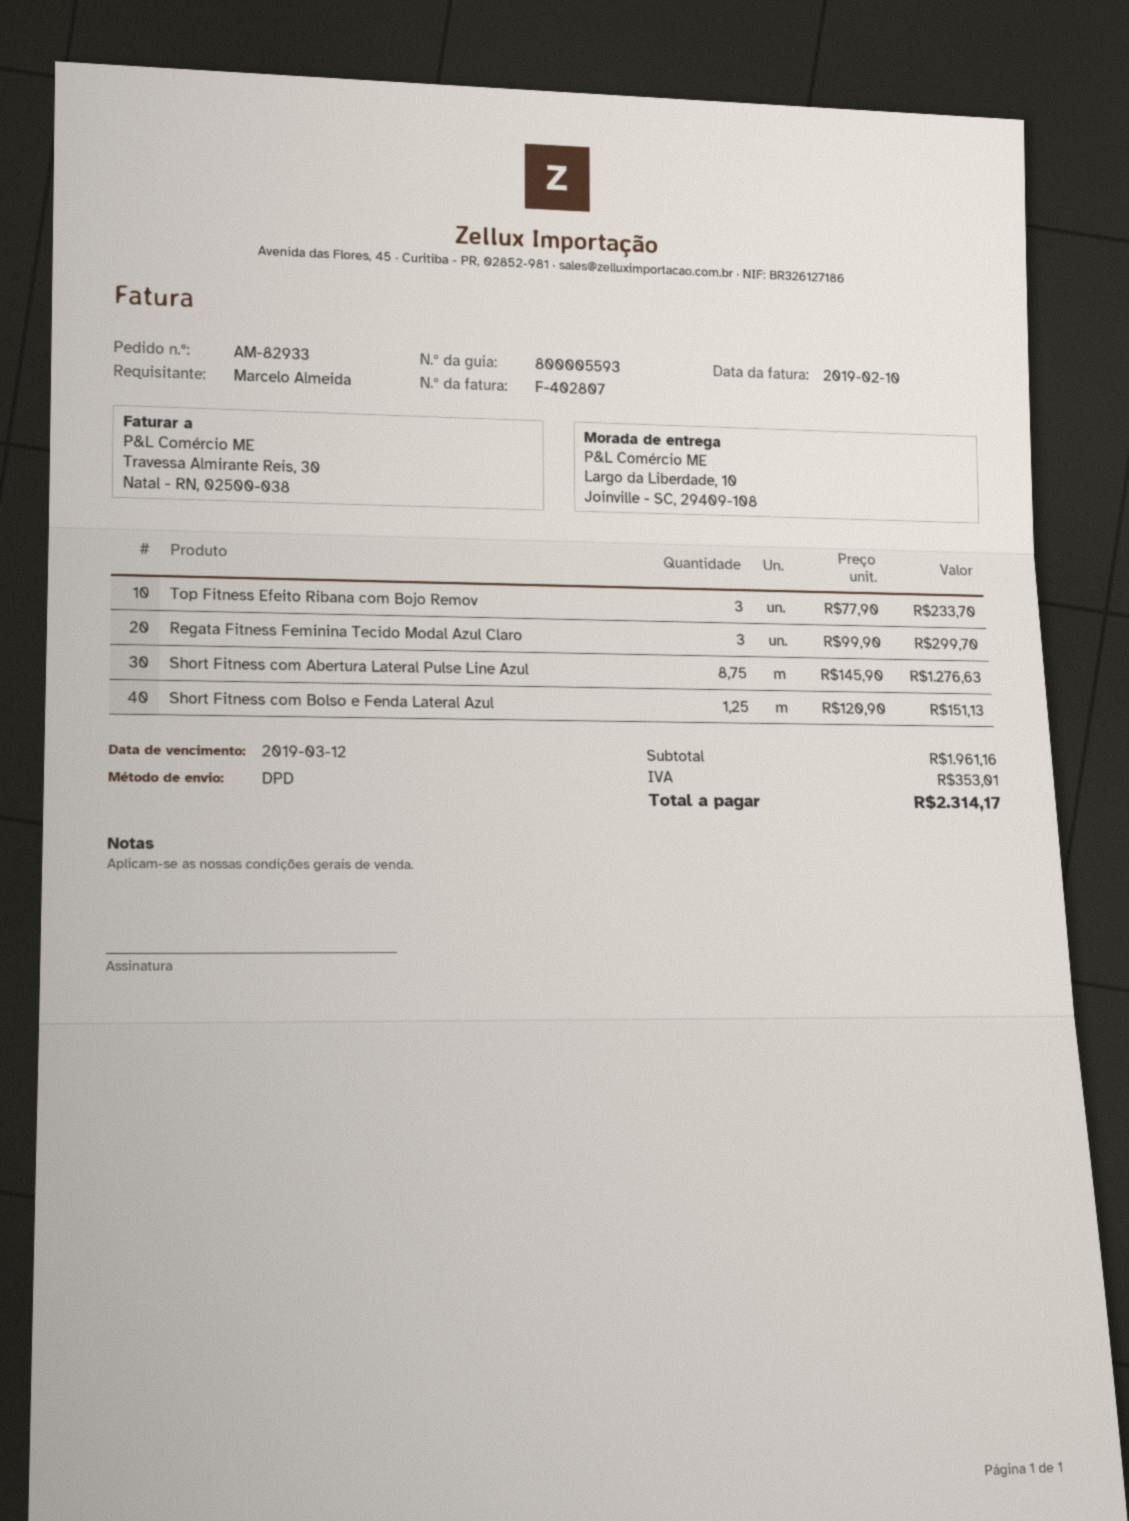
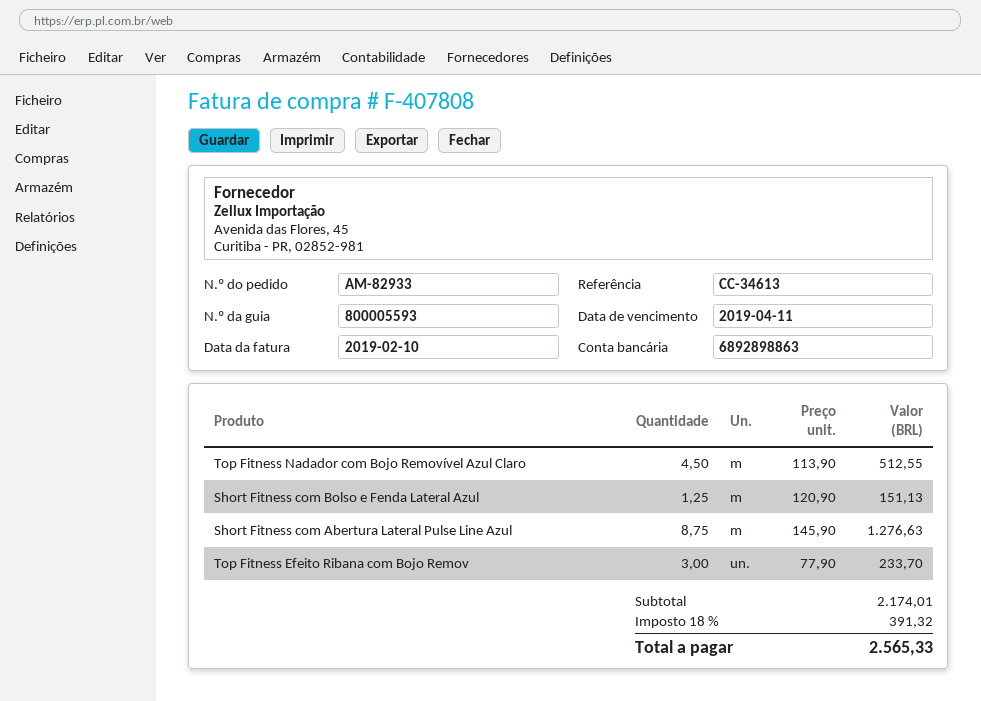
invoice number: F-402807 -> F-407808
due date: 2019-03-12 -> 2019-04-11
Regata Fitness Feminina Tecido Modal Azul Claro: 3 x 99.90 = 299.70 -> none
Top Fitness Nadador com Bojo Removível Azul Claro: none -> 4.5 x 113.90 = 512.55
subtotal: 1961.16 -> 2174.01
tax: 353.01 -> 391.32
total: 2314.17 -> 2565.33

